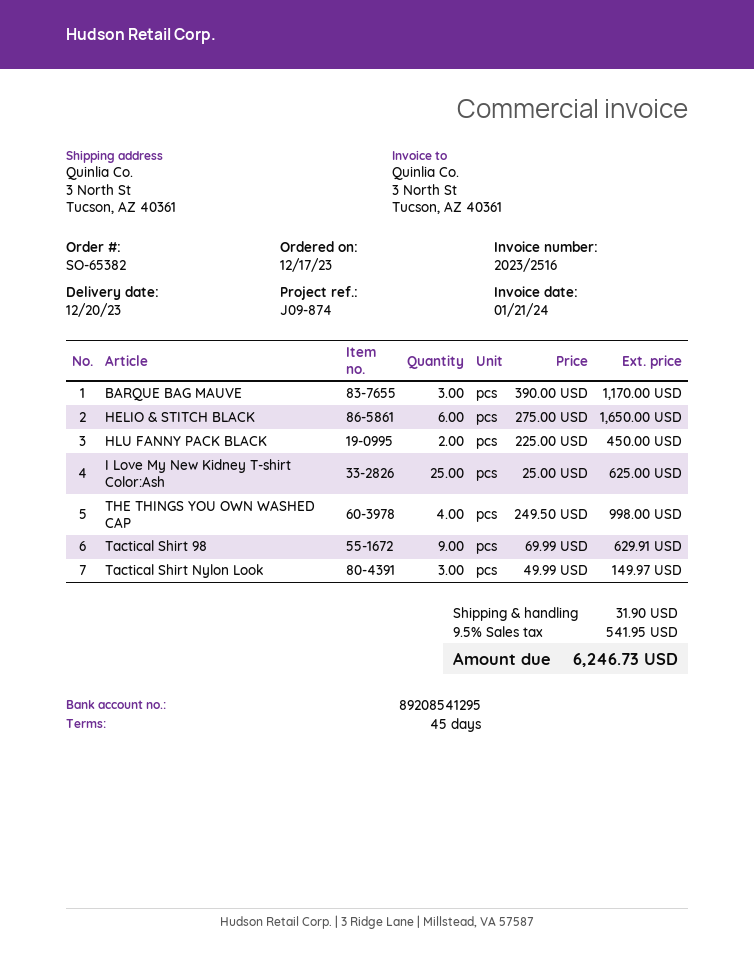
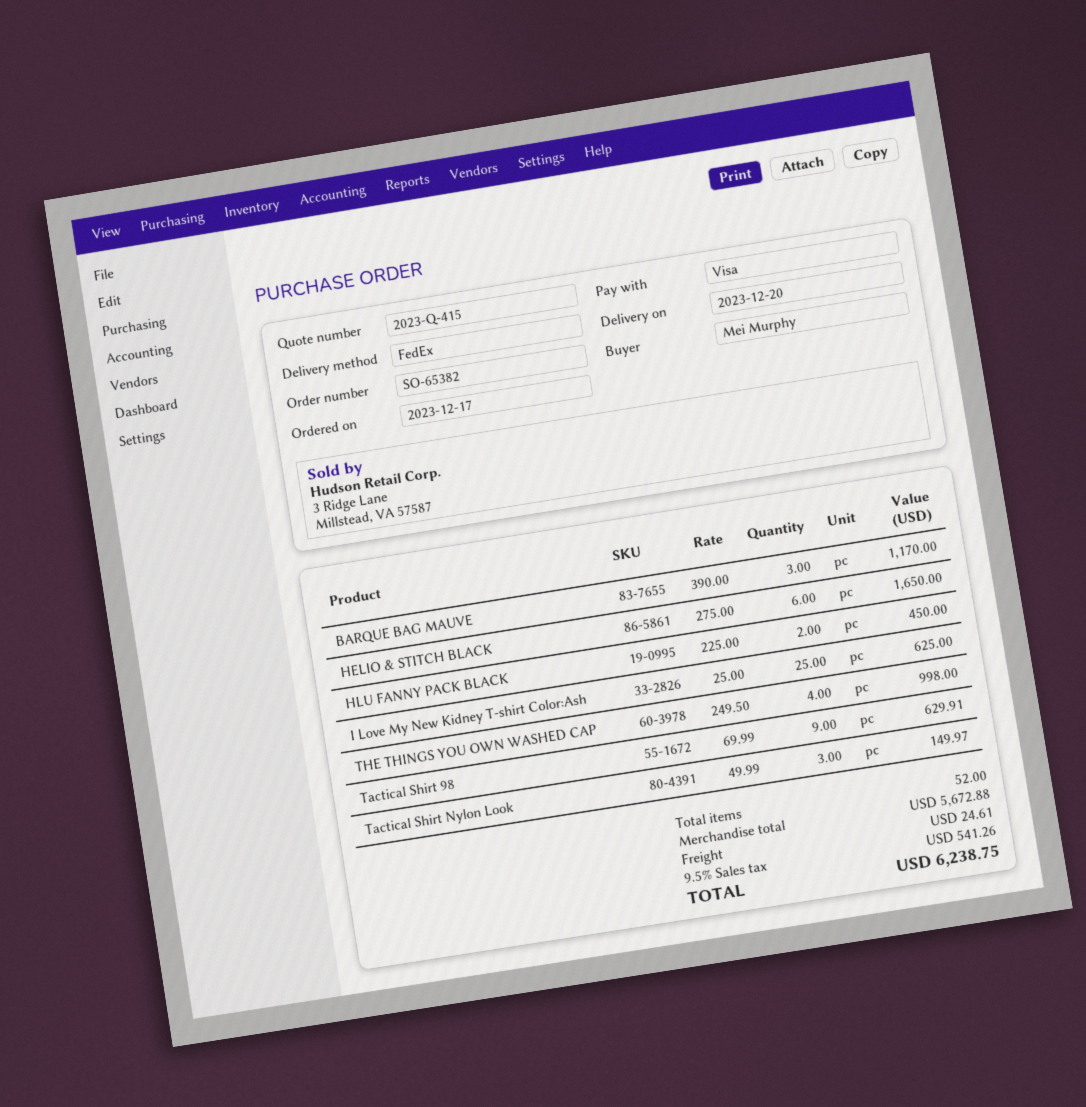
shipping: 31.90 -> 24.61
tax: 9.5% = 541.95 -> 9.5% = 541.26
total: 6246.73 -> 6238.75

